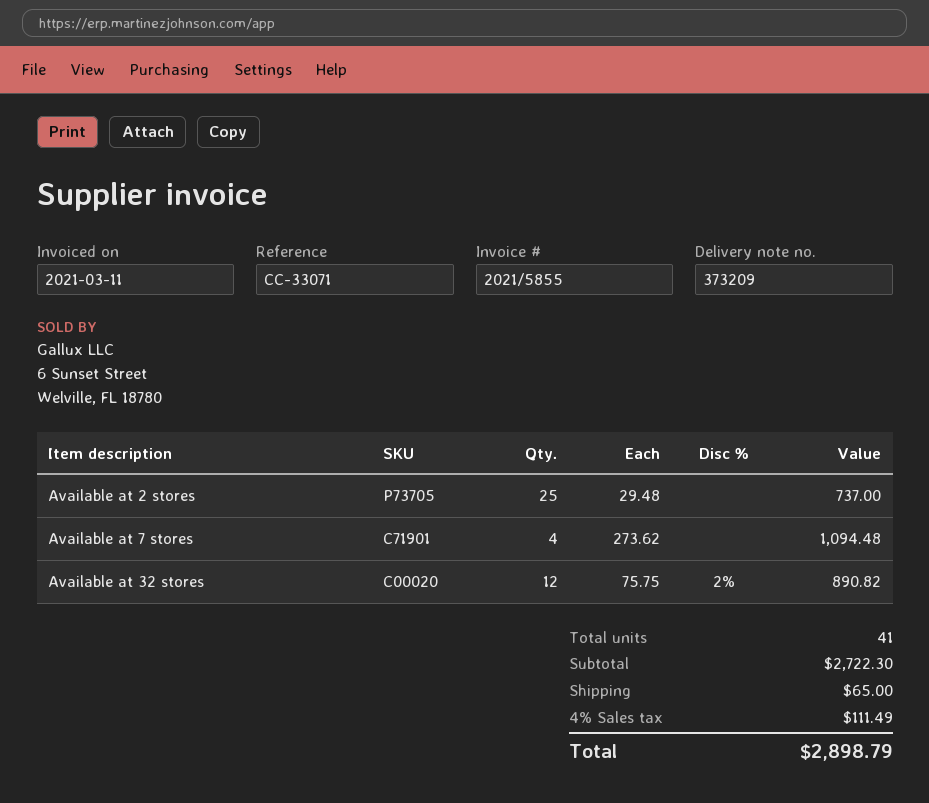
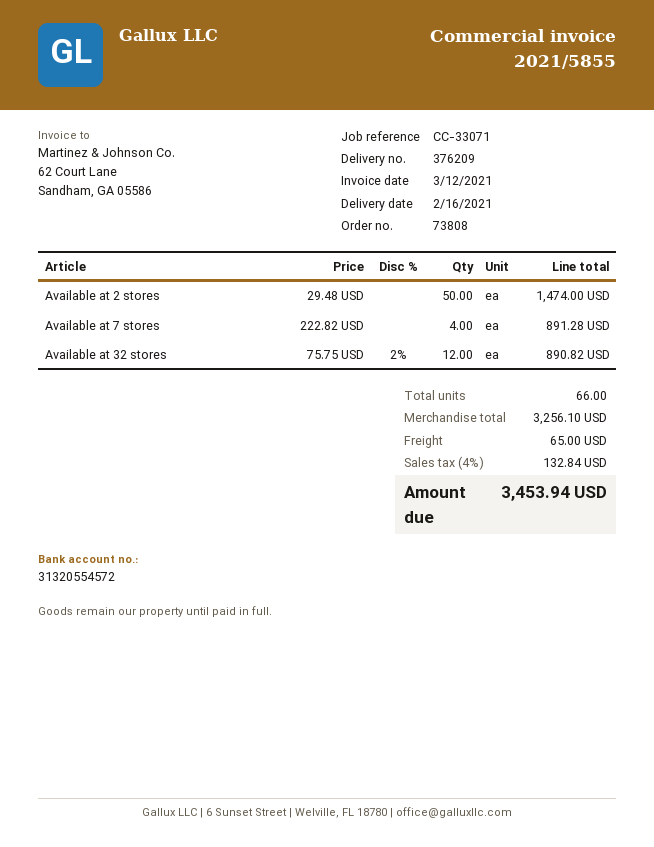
delivery note number: 373209 -> 376209
invoice date: 2021-03-11 -> 2021-03-12
Available at 2 stores: 25 x 29.48 = 737.00 -> 50 x 29.48 = 1474.00
Available at 7 stores: 4 x 273.62 = 1094.48 -> 4 x 222.82 = 891.28
total quantity: 41 -> 66
subtotal: 2722.30 -> 3256.10
tax: 4% = 111.49 -> 4% = 132.84
total: 2898.79 -> 3453.94

